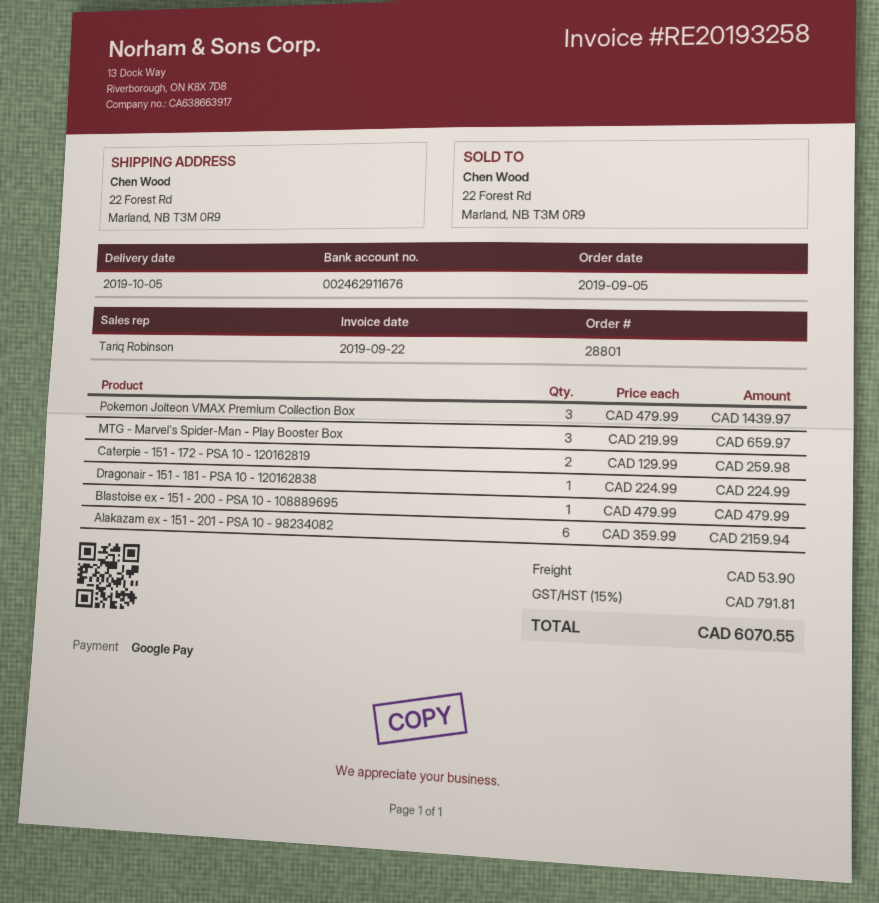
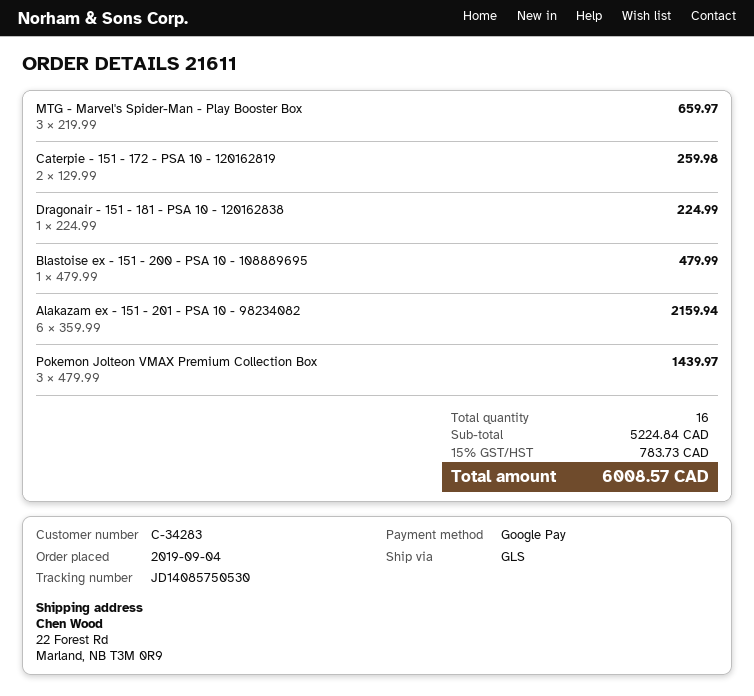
order number: 28801 -> 21611
order date: 2019-09-05 -> 2019-09-04
shipping: 53.90 -> none
tax: 15% = 791.81 -> 15% = 783.73
total: 6070.55 -> 6008.57

